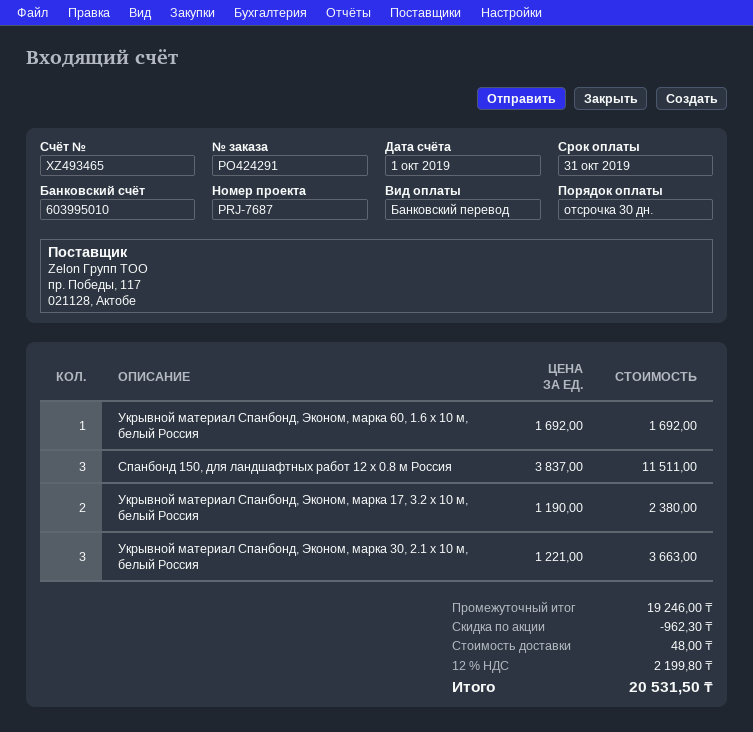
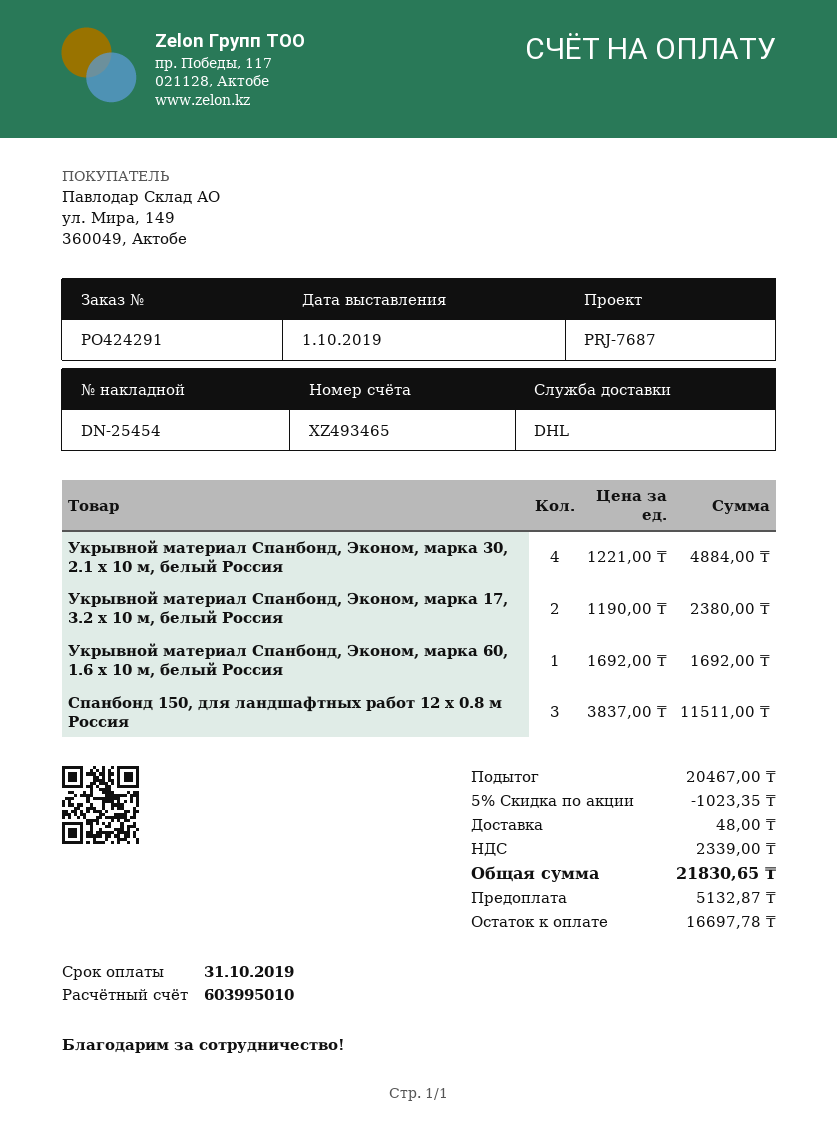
Укрывной материал Спанбонд, Эконом, марка 30, 2.1 х 10 м, белый Россия: 3 x 1221.00 = 3663.00 -> 4 x 1221.00 = 4884.00
subtotal: 19246.00 -> 20467.00
discount: 962.30 -> 1023.35
tax: 2199.80 -> 2339.00
total: 20531.50 -> 21830.65

